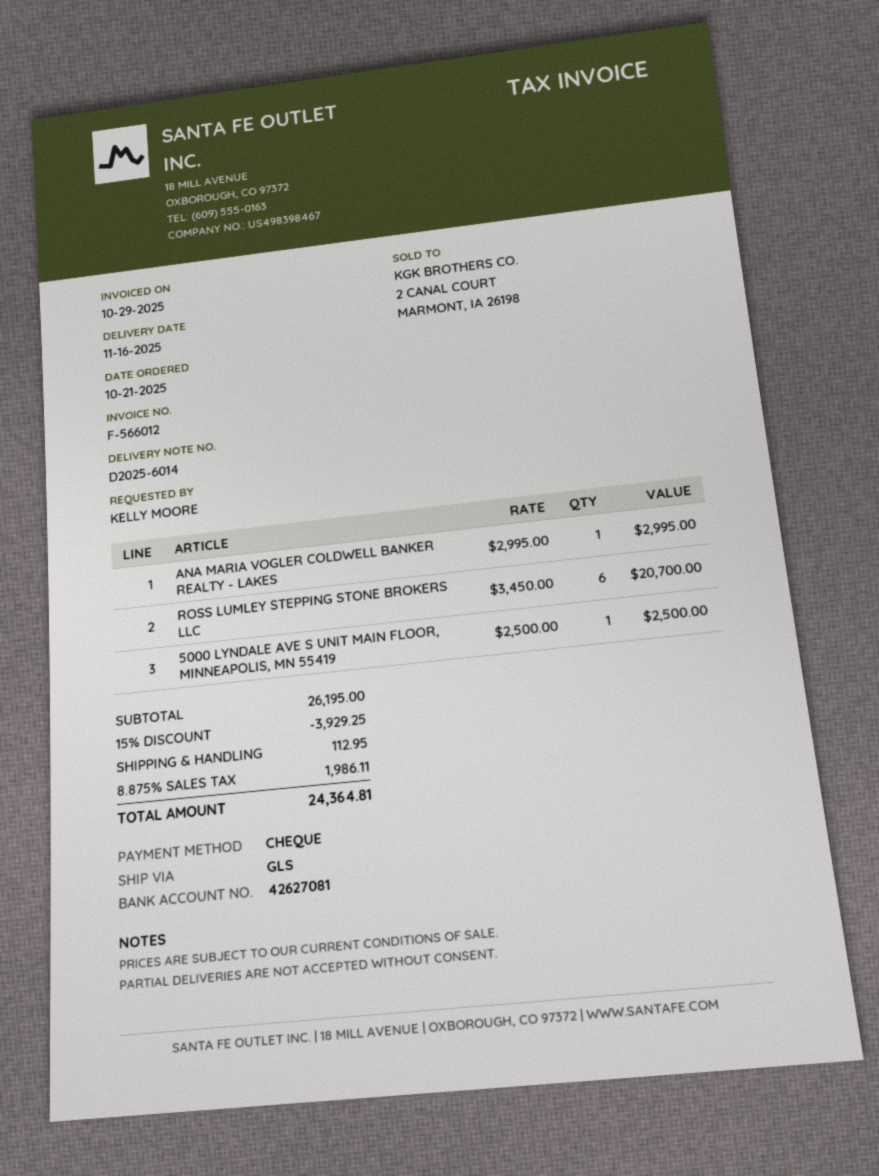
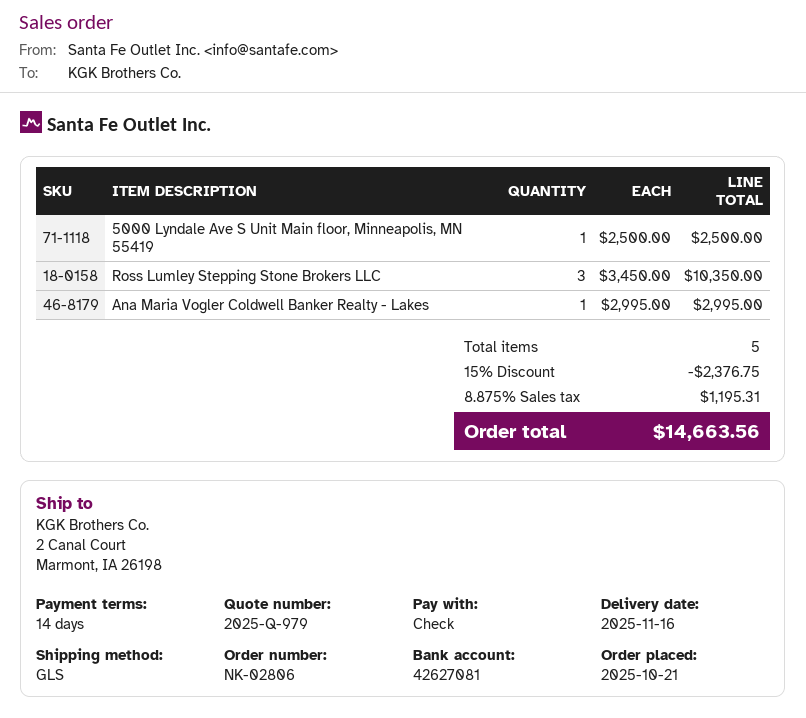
ROSS LUMLEY STEPPING STONE BROKERS LLC: 6 x 3450.00 = 20700.00 -> 3 x 3450.00 = 10350.00
discount: 15% = 3929.25 -> 15% = 2376.75
shipping: 112.95 -> none
tax: 8.875% = 1986.11 -> 8.875% = 1195.31
total: 24364.81 -> 14663.56

